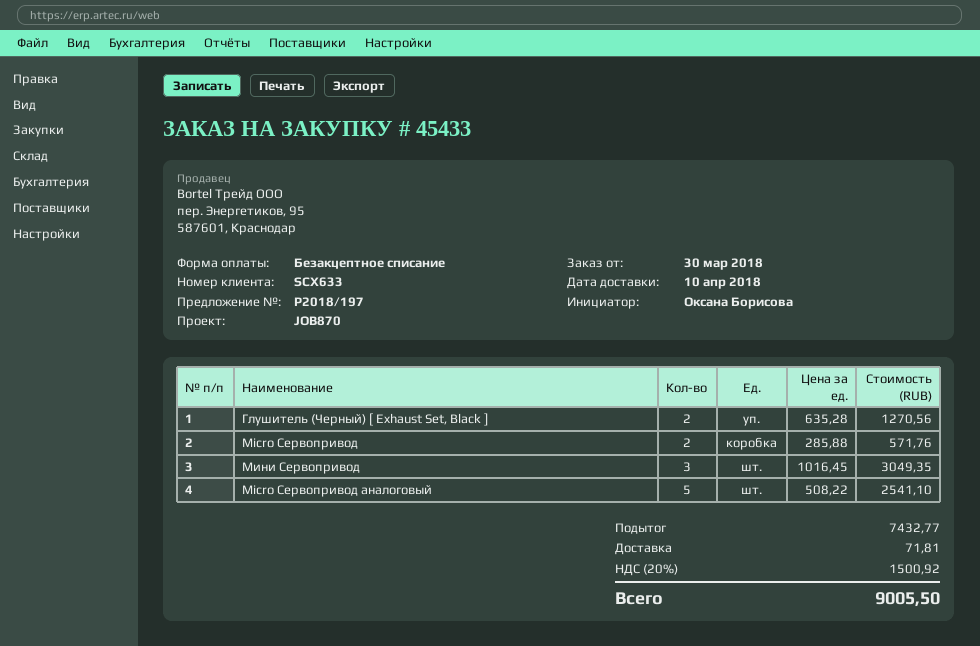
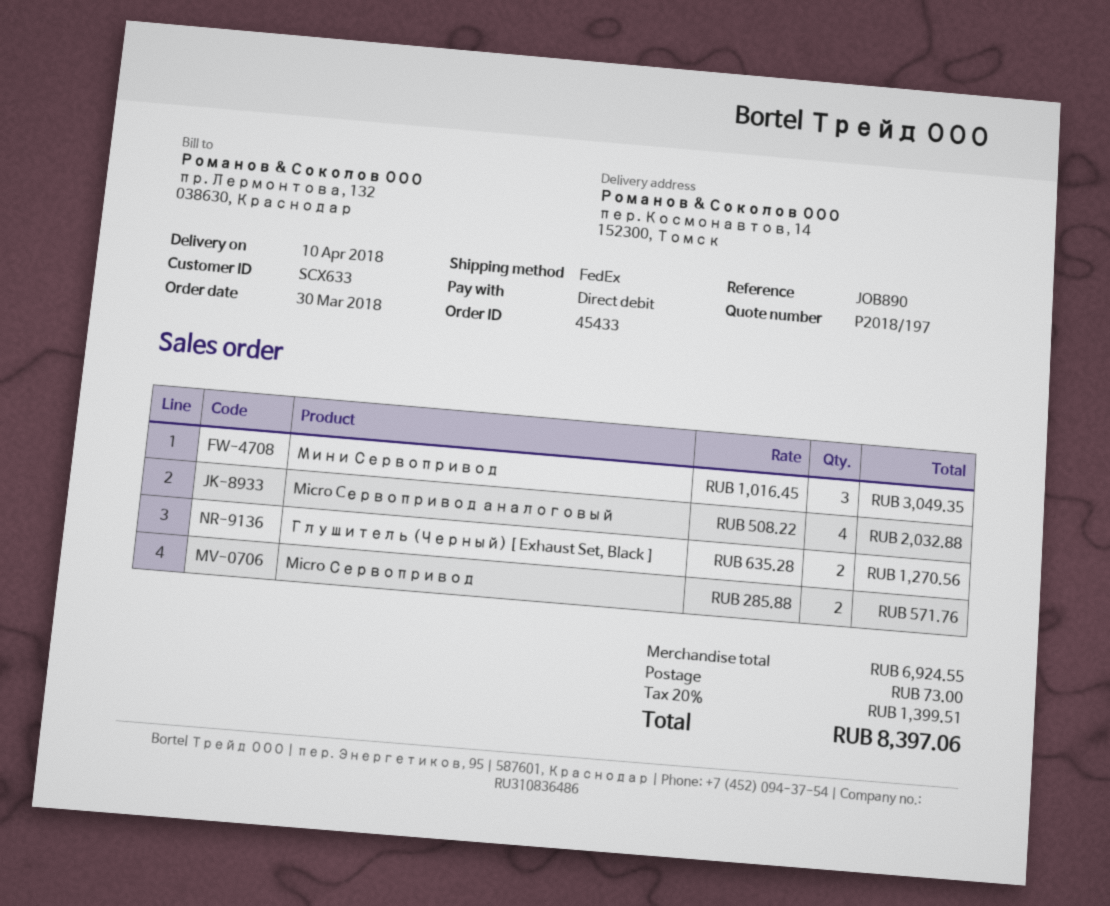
reference: JOB870 -> JOB890
Micro Cервопривод аналоговый: 5 x 508.22 = 2541.10 -> 4 x 508.22 = 2032.88
subtotal: 7432.77 -> 6924.55
shipping: 71.81 -> 73.00
tax: 20% = 1500.92 -> 20% = 1399.51
total: 9005.50 -> 8397.06

